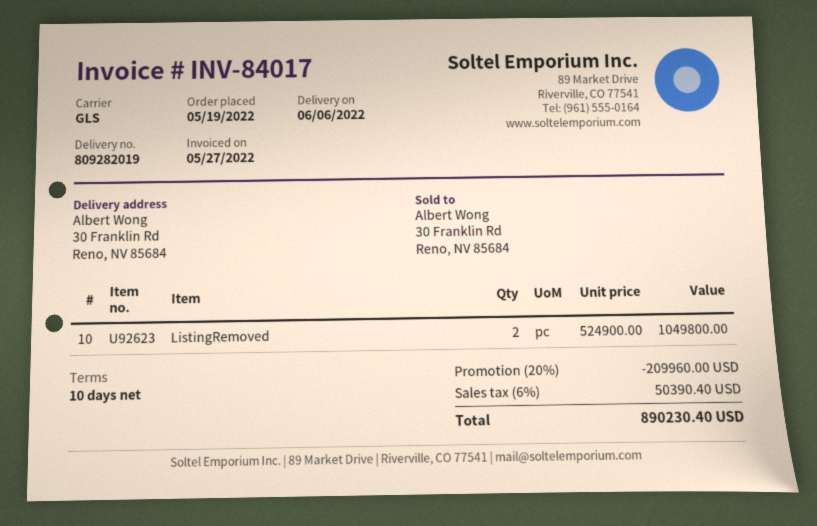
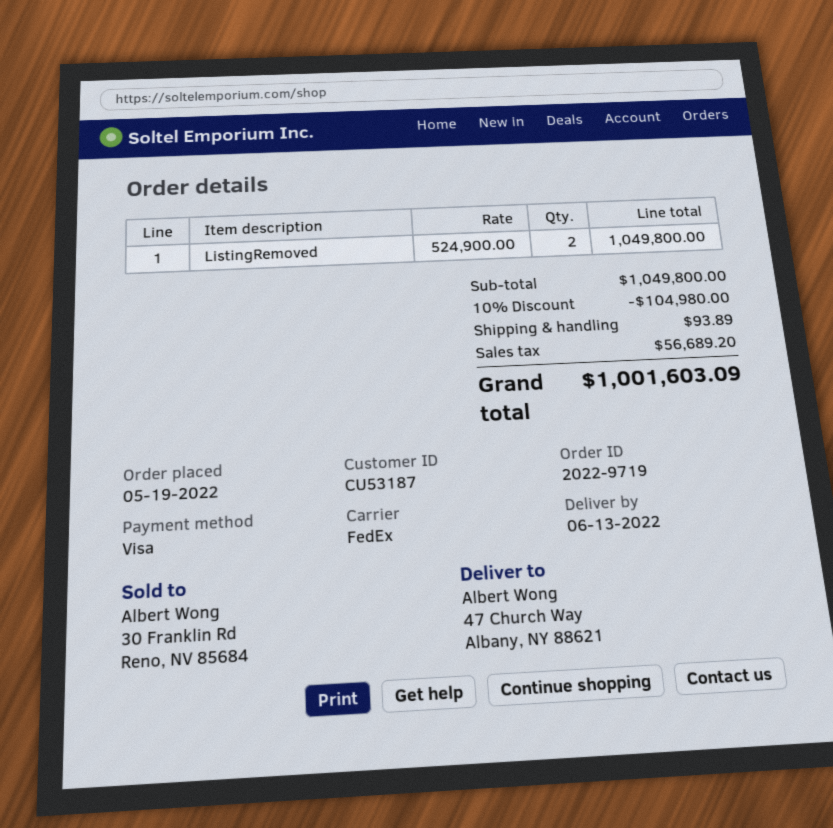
delivery date: 2022-06-06 -> 2022-06-13
shipping method: GLS -> FedEx
ship to: 30 Franklin Rd, Reno, NV 85684 -> 47 Church Way, Albany, NY 88621
discount: 20% = 209960.00 -> 10% = 104980.00
shipping: none -> 93.89
tax: 50390.40 -> 56689.20
total: 890230.40 -> 1001603.09

